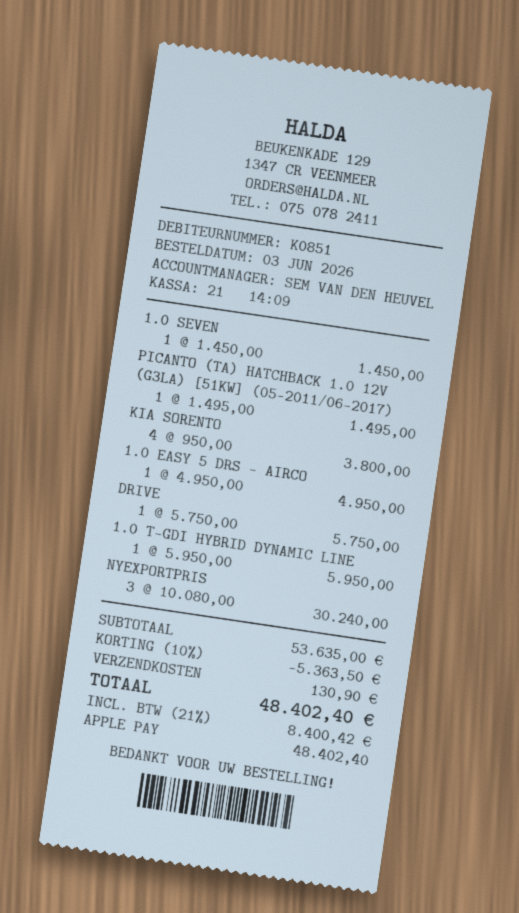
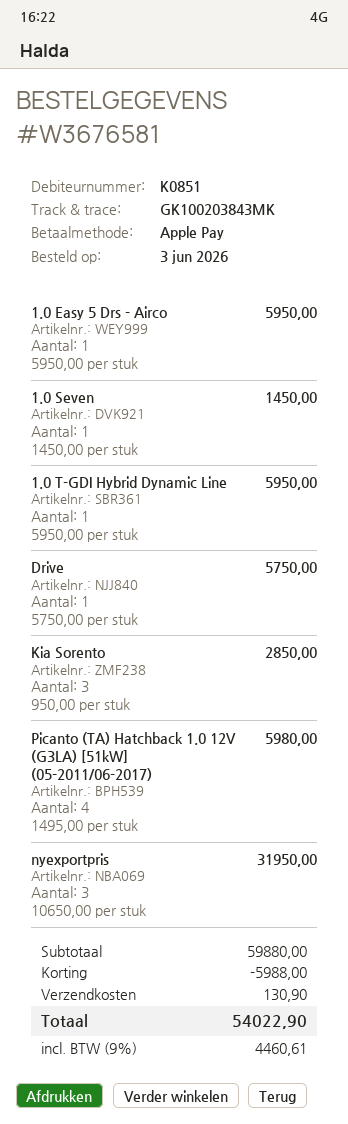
PICANTO (TA) HATCHBACK 1.0 12V (G3LA) [51KW] (05-2011/06-2017): 1 x 1495.00 = 1495.00 -> 4 x 1495.00 = 5980.00
KIA SORENTO: 4 x 950.00 = 3800.00 -> 3 x 950.00 = 2850.00
1.0 EASY 5 DRS - AIRCO: 1 x 4950.00 = 4950.00 -> 1 x 5950.00 = 5950.00
NYEXPORTPRIS: 3 x 10080.00 = 30240.00 -> 3 x 10650.00 = 31950.00
subtotal: 53635.00 -> 59880.00
discount: 5363.50 -> 5988.00
tax: 21% = 8400.42 -> 9% = 4460.61
total: 48402.40 -> 54022.90

